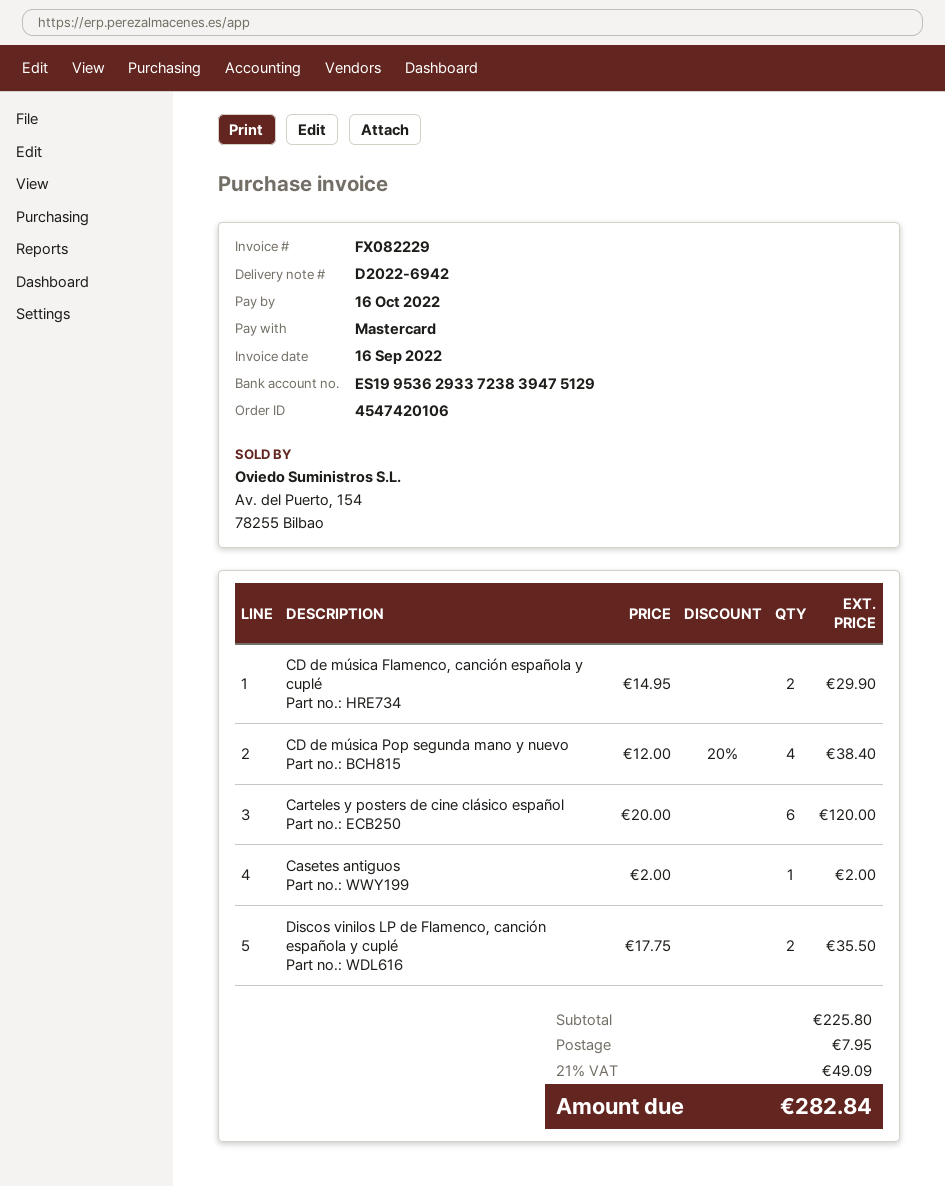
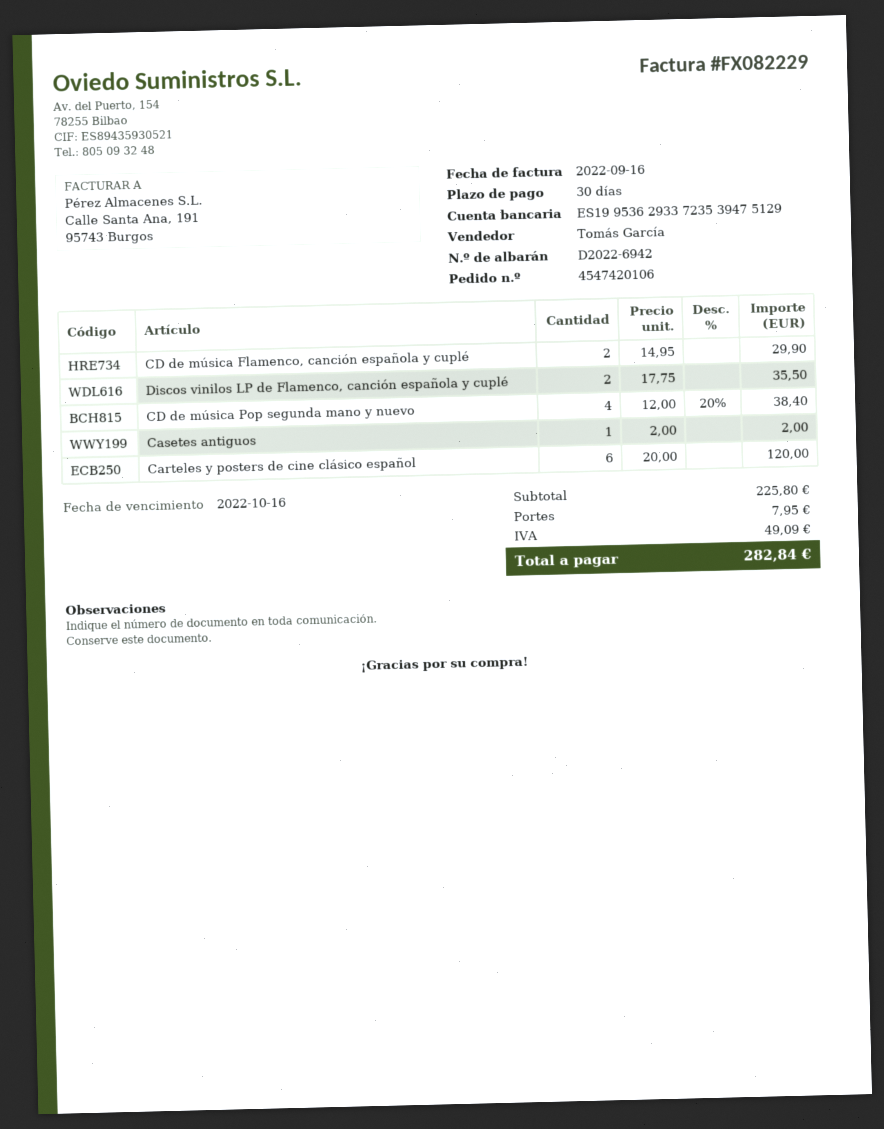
bank account: ES1995362933723839475129 -> ES1995362933723539475129

